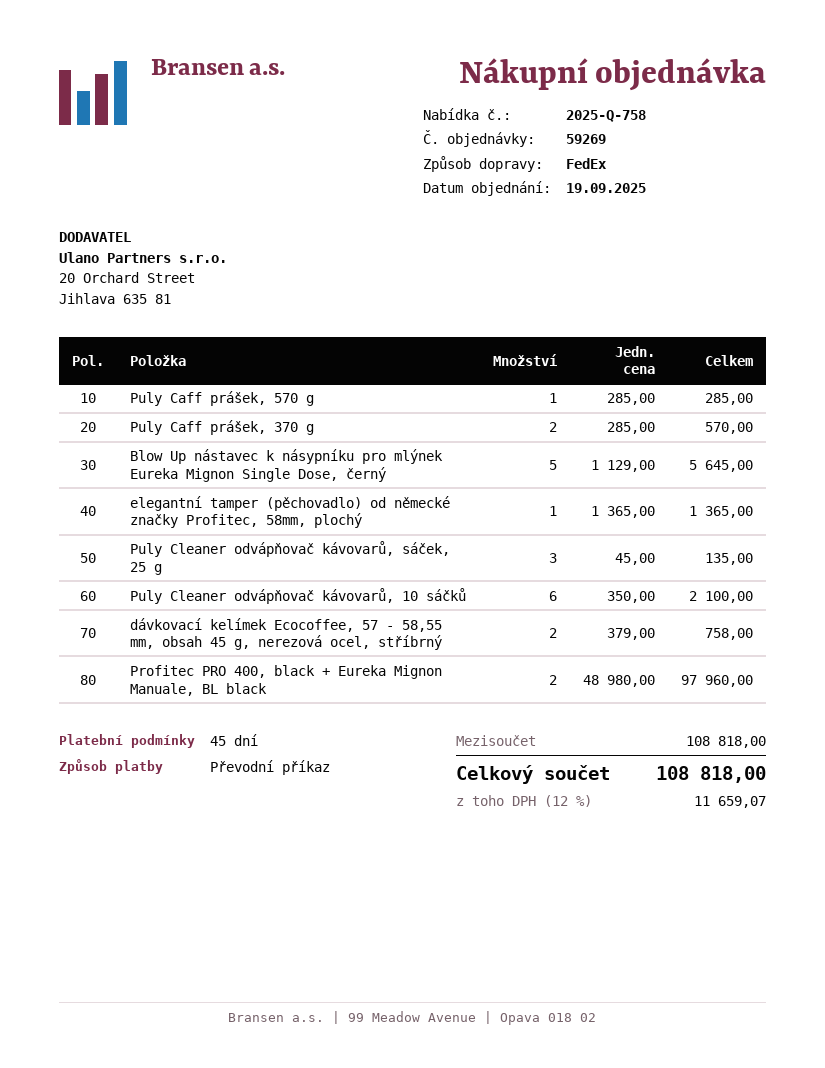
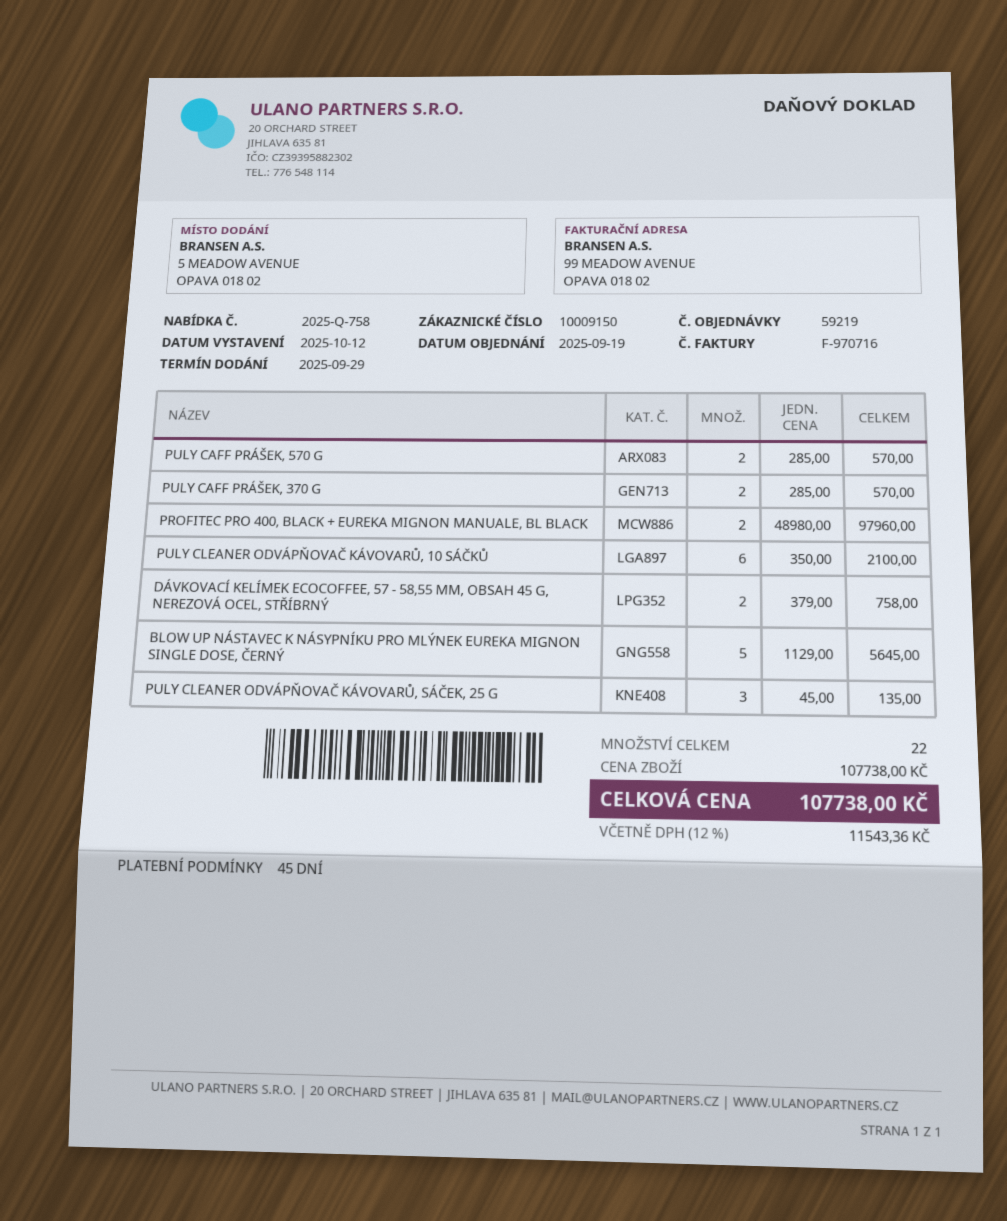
order number: 59269 -> 59219
Puly Caff prášek, 570 g: 1 x 285.00 = 285.00 -> 2 x 285.00 = 570.00
elegantní tamper (pěchovadlo) od německé značky Profitec, 58mm, plochý: 1 x 1365.00 = 1365.00 -> none
subtotal: 108818.00 -> 107738.00
tax: 12% = 11659.07 -> 12% = 11543.36
total: 108818.00 -> 107738.00

